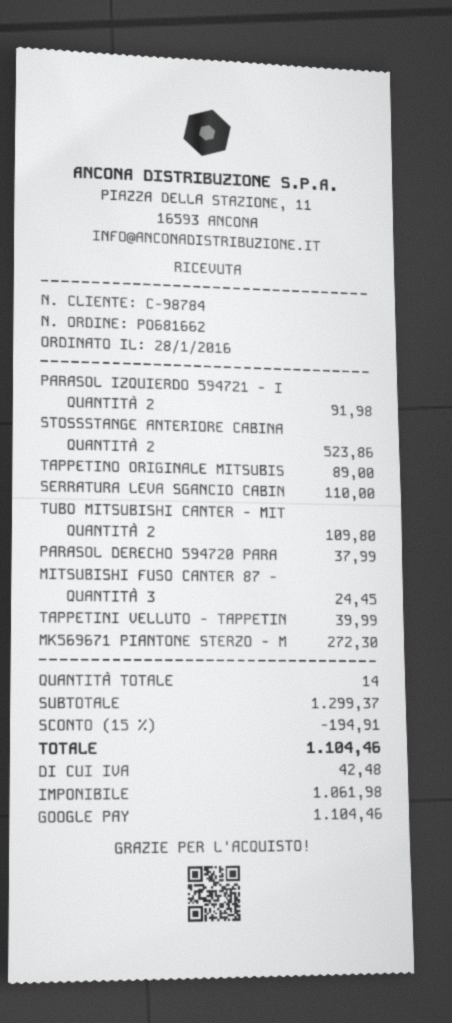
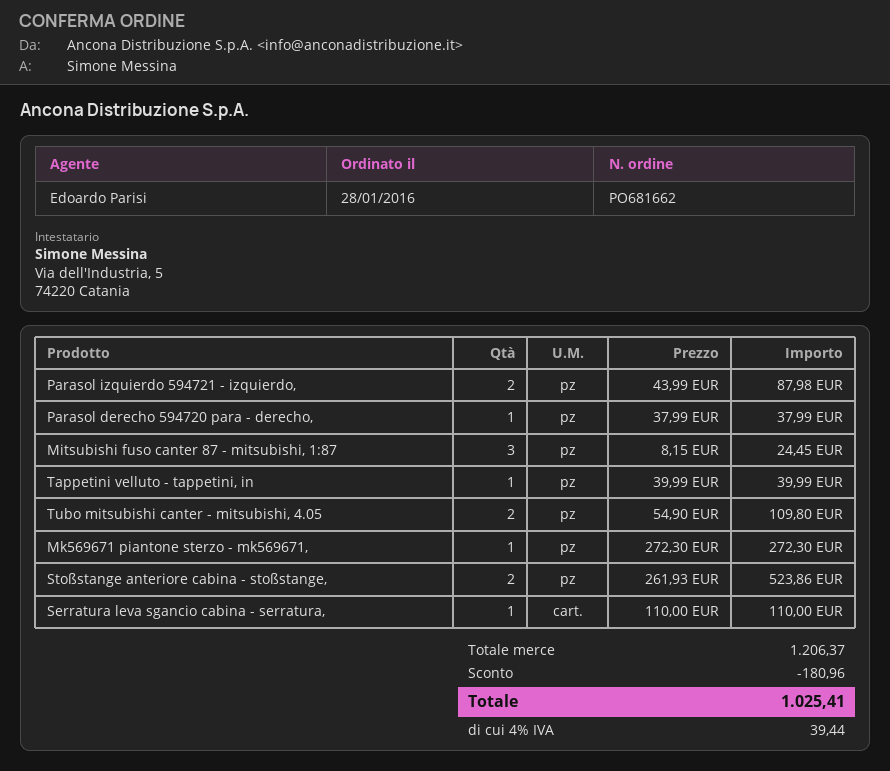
PARASOL IZQUIERDO 594721 - I: 2 for 91.98 -> 2 for 87.98
TAPPETINO ORIGINALE MITSUBIS: 1 for 89.00 -> none
subtotal: 1299.37 -> 1206.37
discount: 194.91 -> 180.96
tax: 42.48 -> 39.44
total: 1104.46 -> 1025.41

